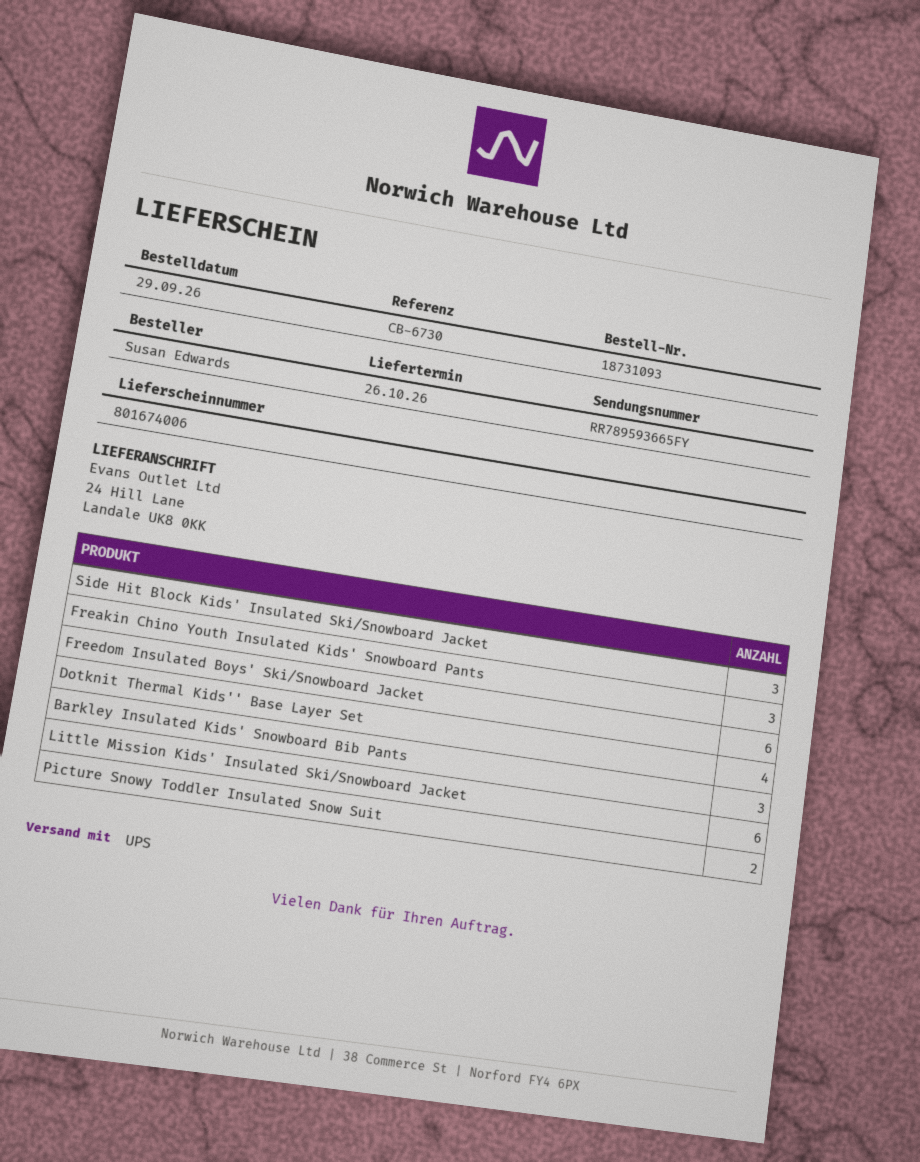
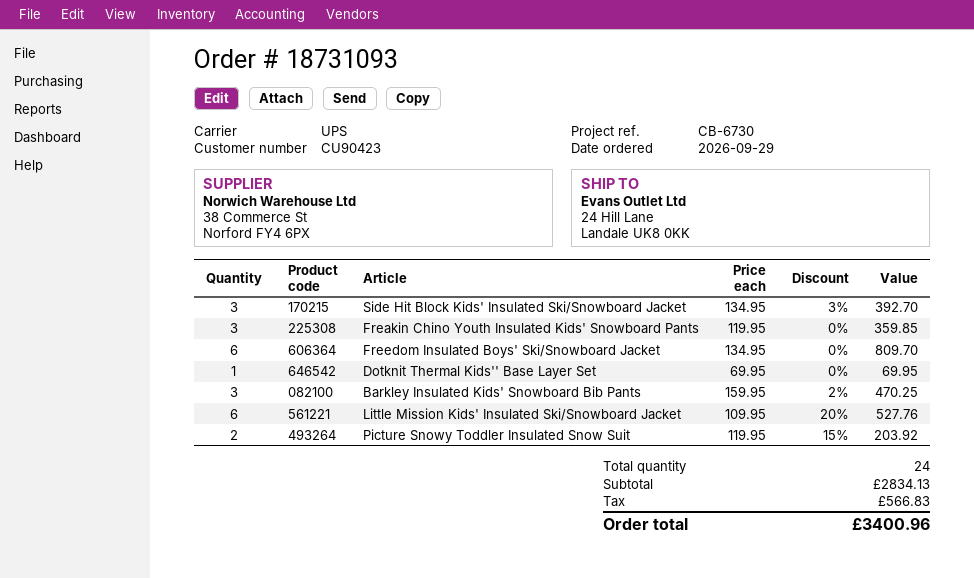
Dotknit Thermal Kids'' Base Layer Set: 4 -> 1

